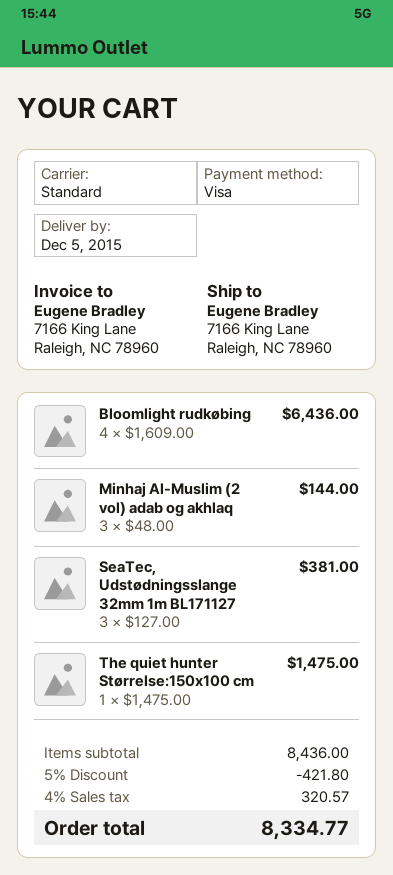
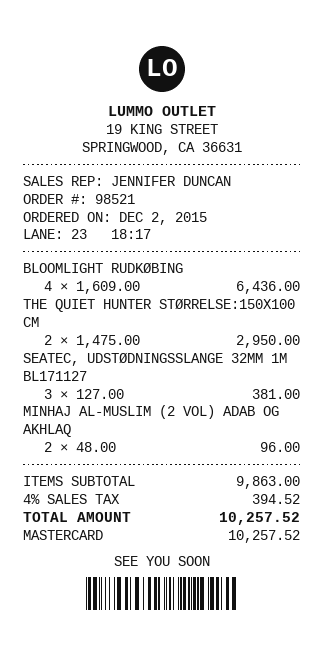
payment method: Visa -> Mastercard
Minhaj Al-Muslim (2 vol) adab og akhlaq: 3 x 48.00 = 144.00 -> 2 x 48.00 = 96.00
The quiet hunter Størrelse:150x100 cm: 1 x 1475.00 = 1475.00 -> 2 x 1475.00 = 2950.00
subtotal: 8436.00 -> 9863.00
discount: 5% = 421.80 -> none
tax: 4% = 320.57 -> 4% = 394.52
total: 8334.77 -> 10257.52

